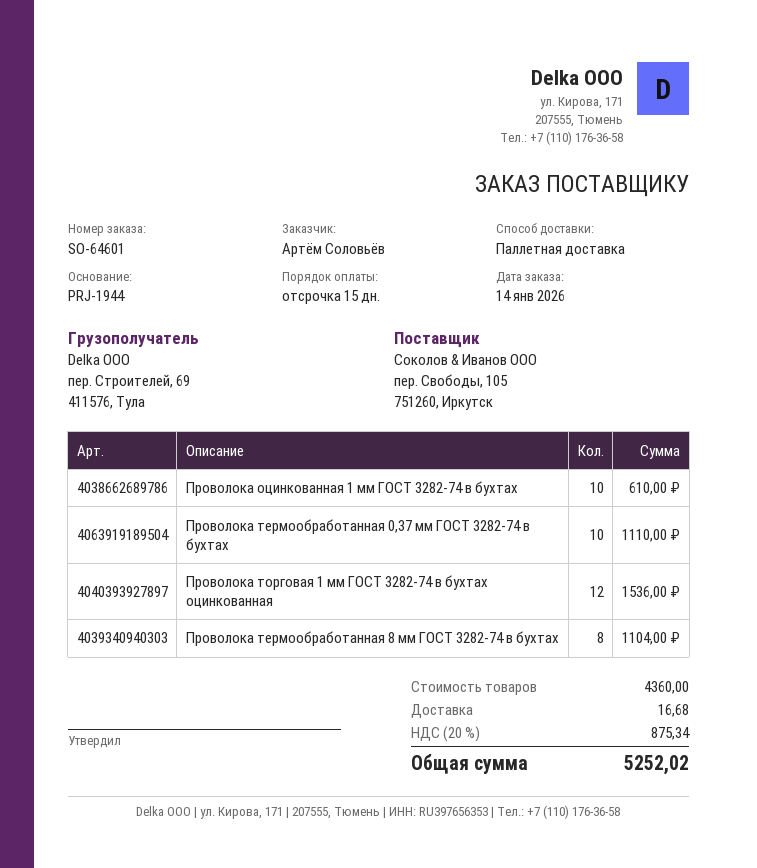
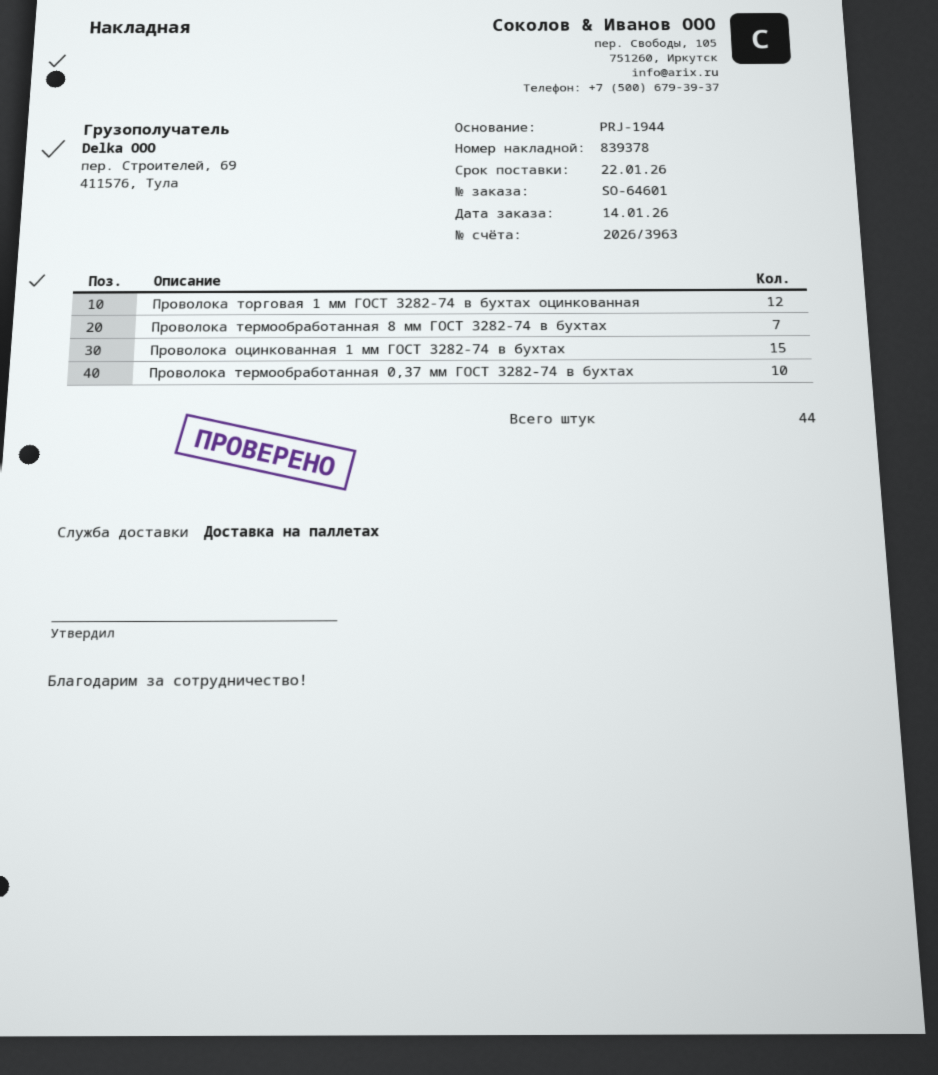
Проволока оцинкованная 1 мм ГОСТ 3282-74 в бухтах: 10 -> 15
Проволока термообработанная 8 мм ГОСТ 3282-74 в бухтах: 8 -> 7

